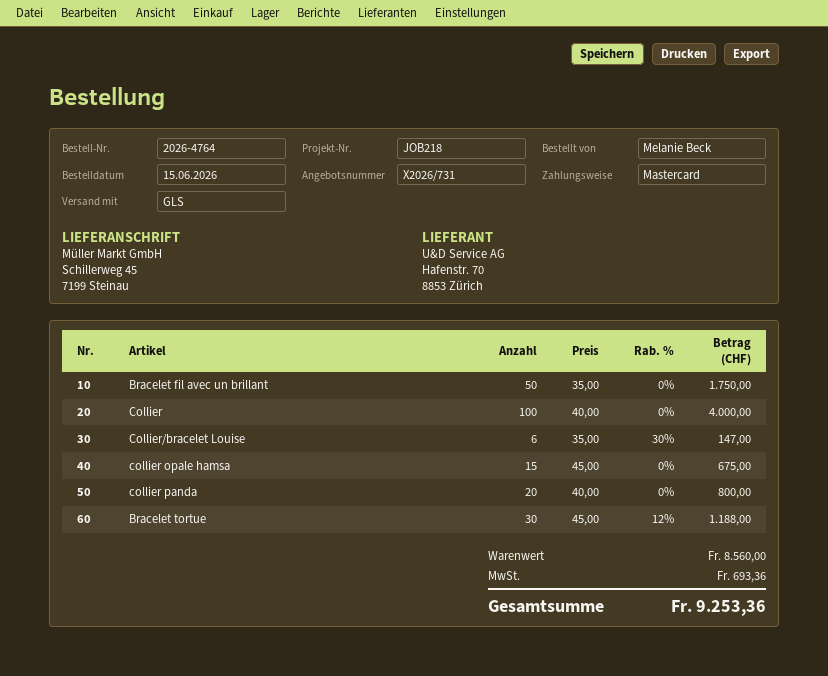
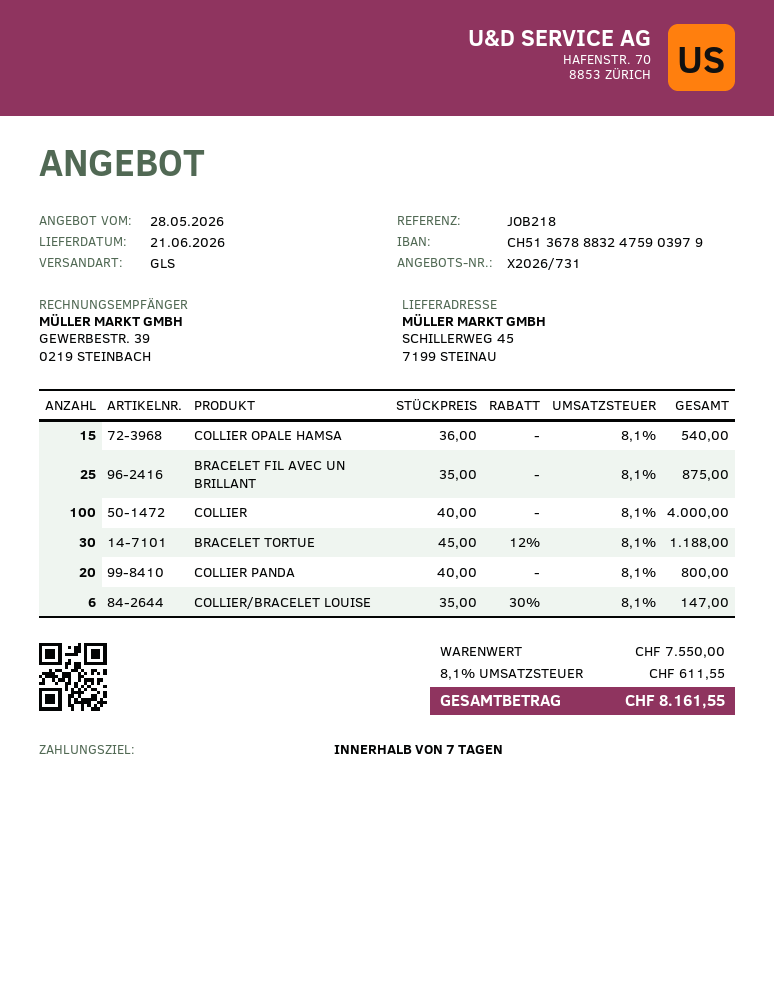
Bracelet fil avec un brillant: 50 x 35.00 = 1750.00 -> 25 x 35.00 = 875.00
collier opale hamsa: 15 x 45.00 = 675.00 -> 15 x 36.00 = 540.00
subtotal: 8560.00 -> 7550.00
tax: 693.36 -> 611.55
total: 9253.36 -> 8161.55

